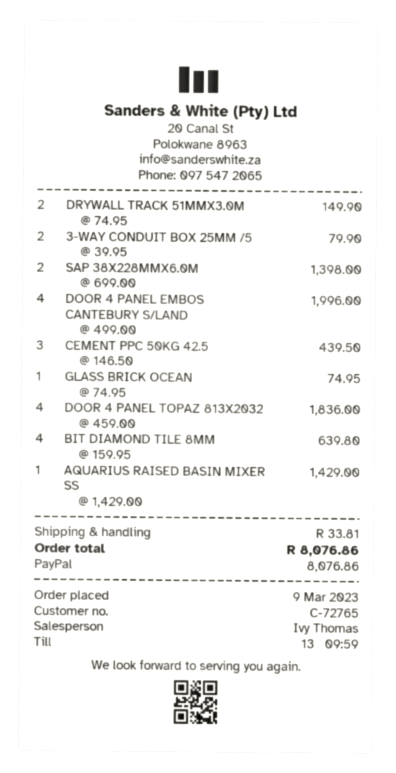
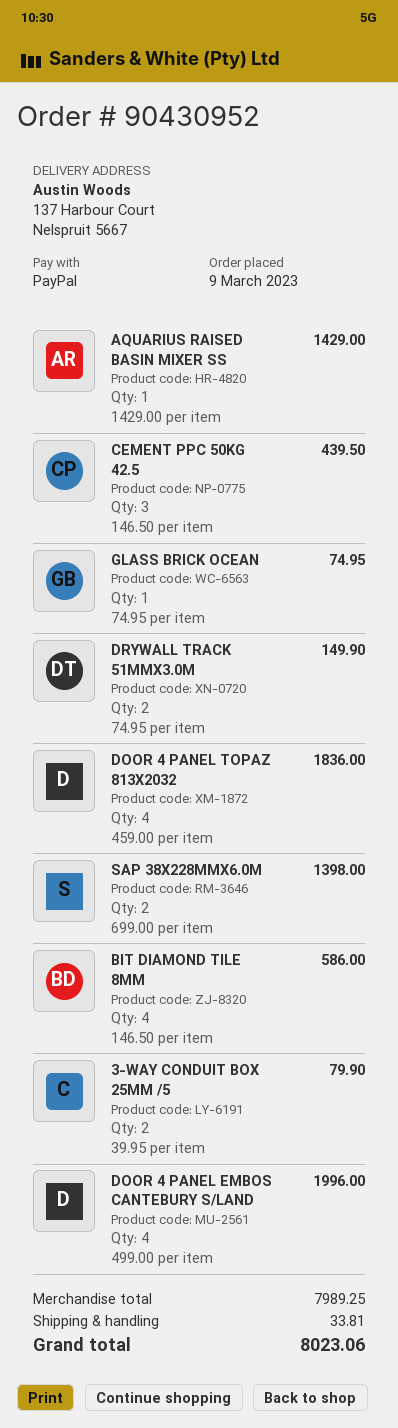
BIT DIAMOND TILE 8MM: 4 x 159.95 = 639.80 -> 4 x 146.50 = 586.00
total: 8076.86 -> 8023.06

